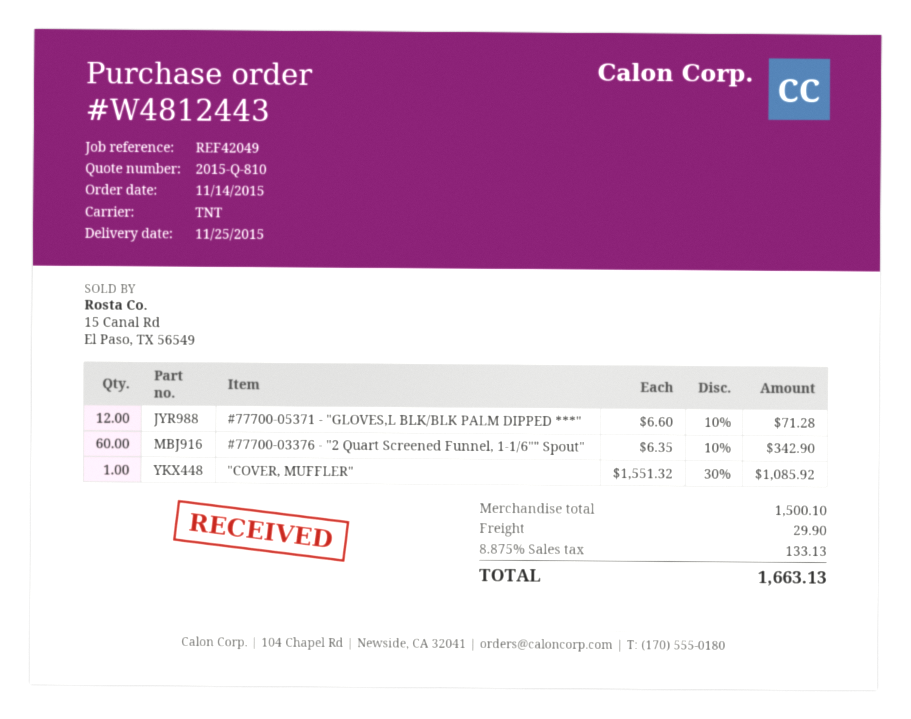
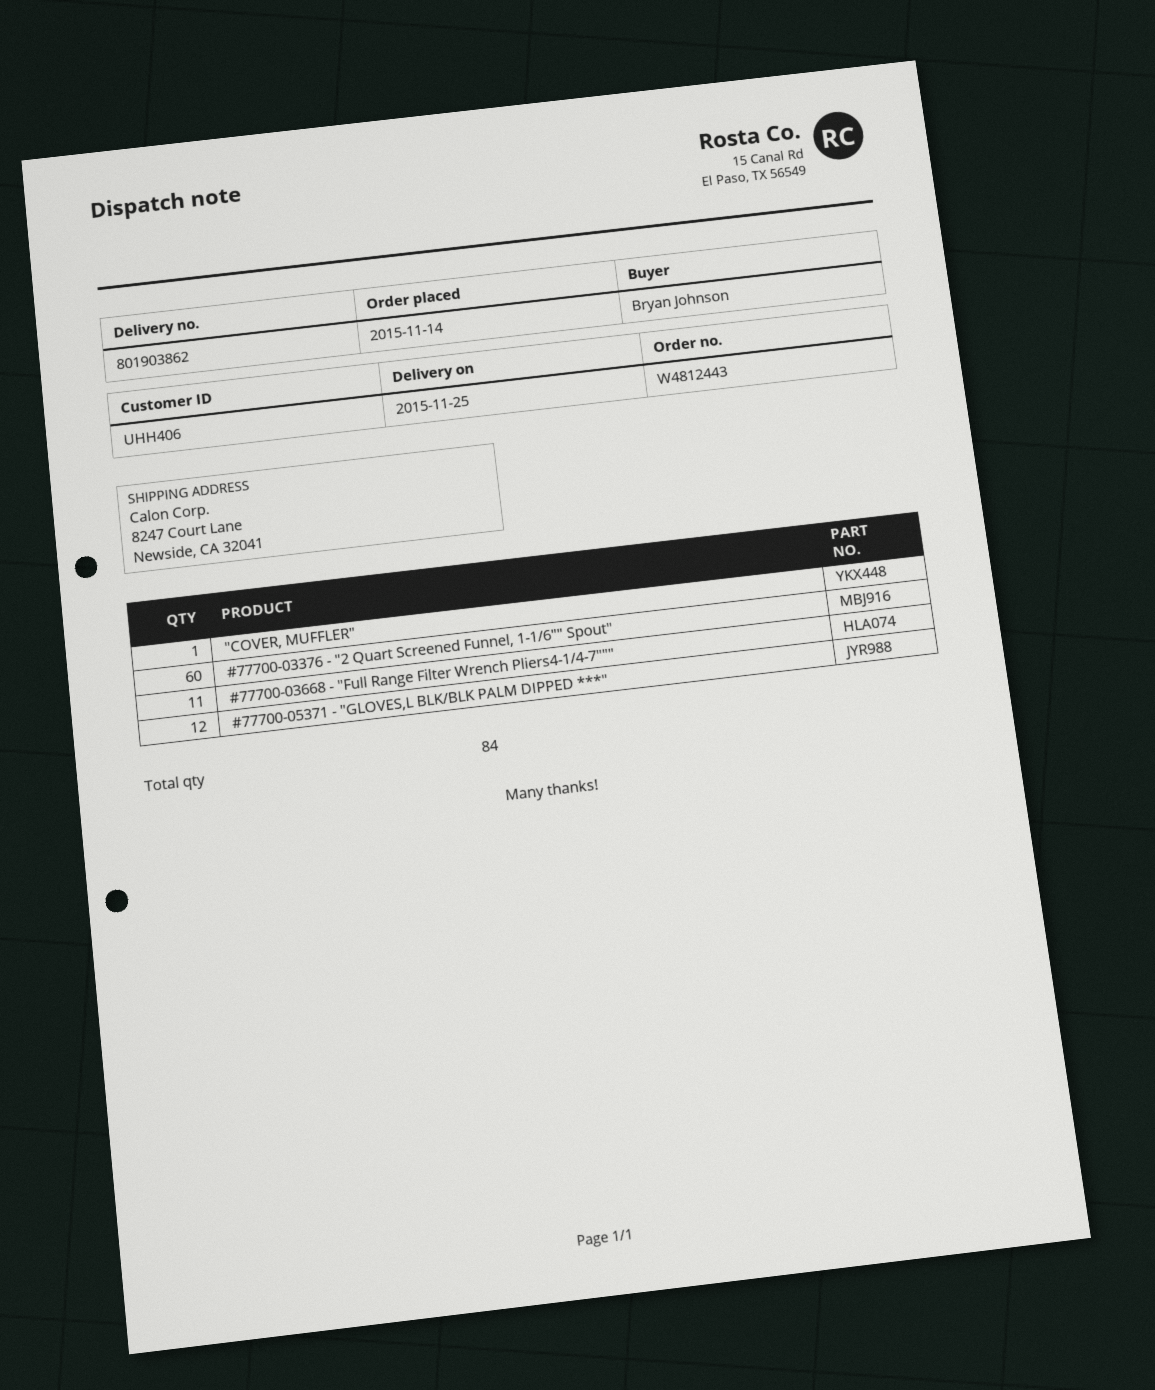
#77700-03668 - "Full Range Filter Wrench Pliers4-1/4-7""": none -> 11

